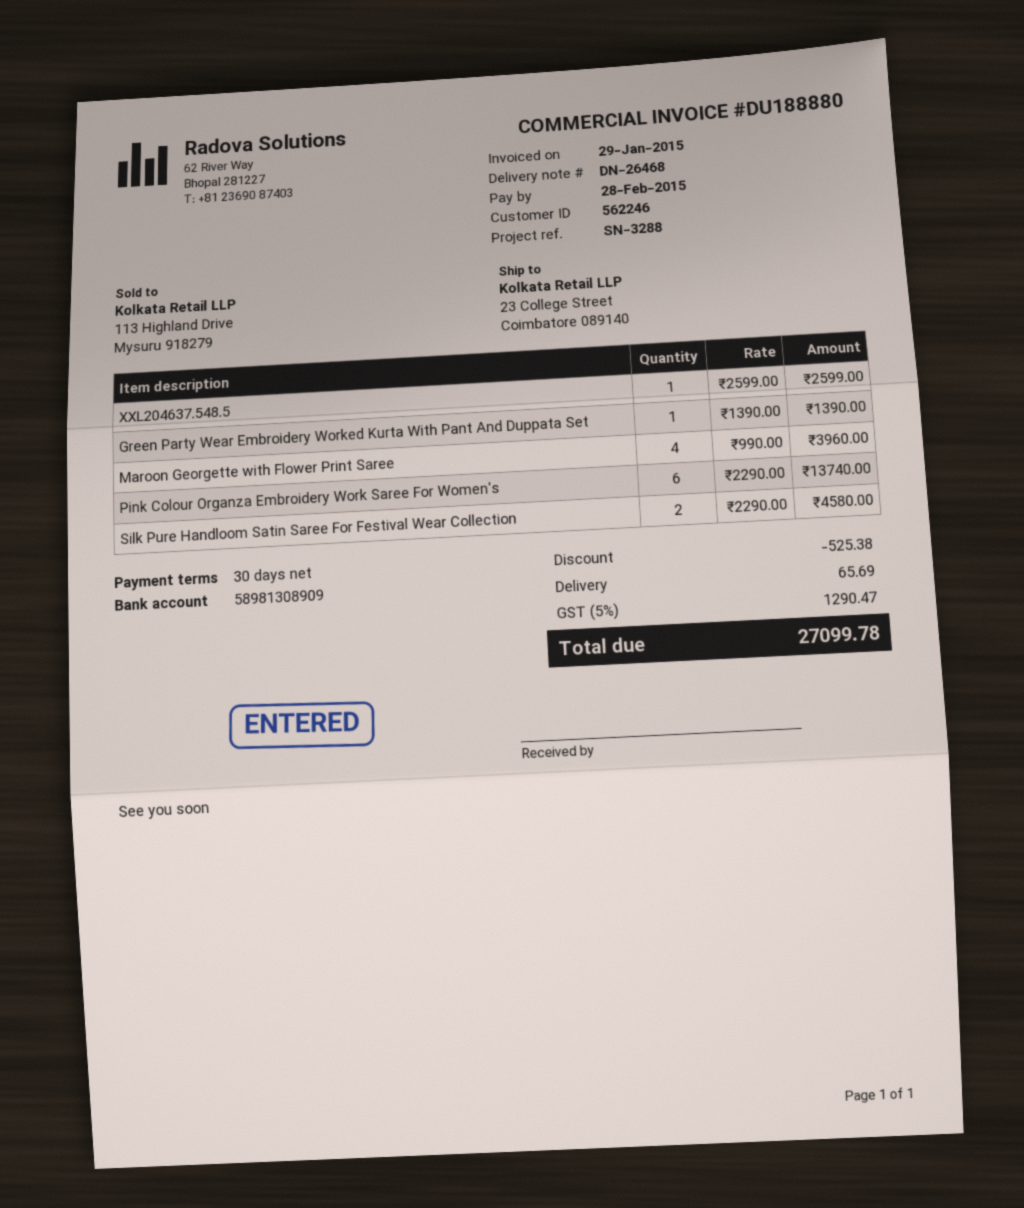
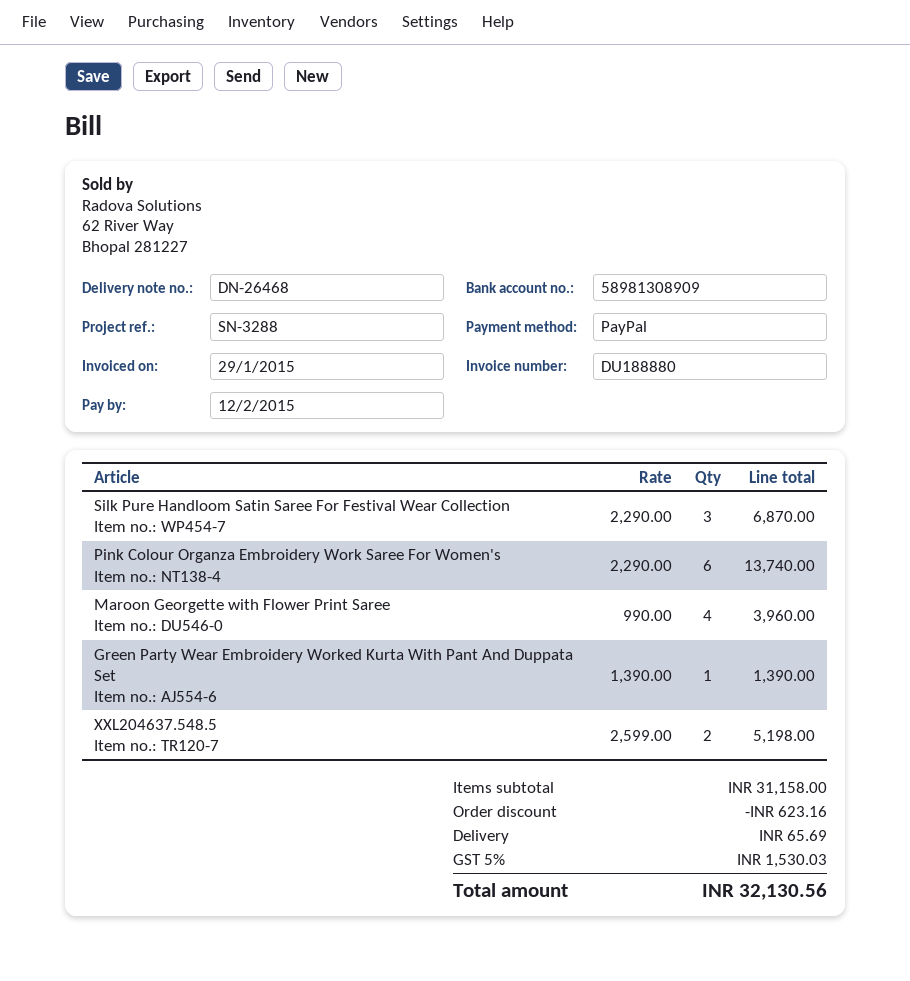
due date: 2015-02-28 -> 2015-02-12
XXL204637.548.5: 1 x 2599.00 = 2599.00 -> 2 x 2599.00 = 5198.00
Silk Pure Handloom Satin Saree For Festival Wear Collection: 2 x 2290.00 = 4580.00 -> 3 x 2290.00 = 6870.00
discount: 525.38 -> 623.16
tax: 5% = 1290.47 -> 5% = 1530.03
total: 27099.78 -> 32130.56

